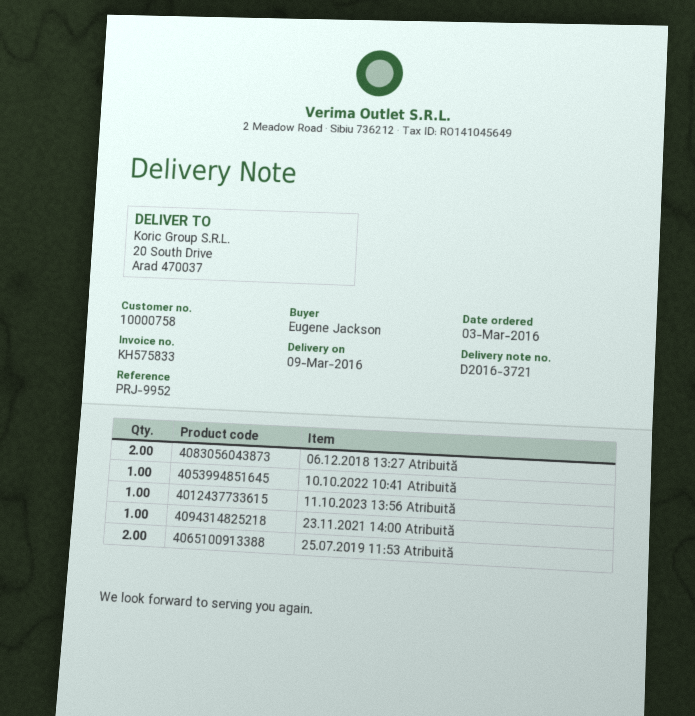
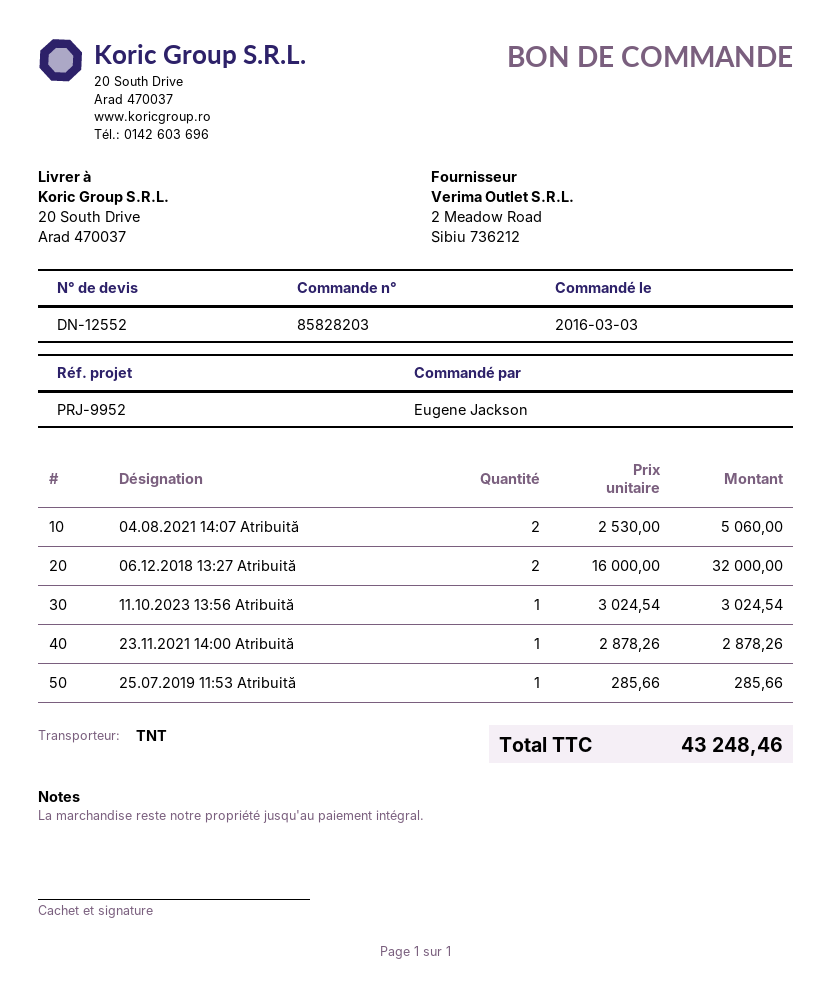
10.10.2022 10:41 Atribuită: 1 -> none
25.07.2019 11:53 Atribuită: 2 -> 1
04.08.2021 14:07 Atribuită: none -> 2

